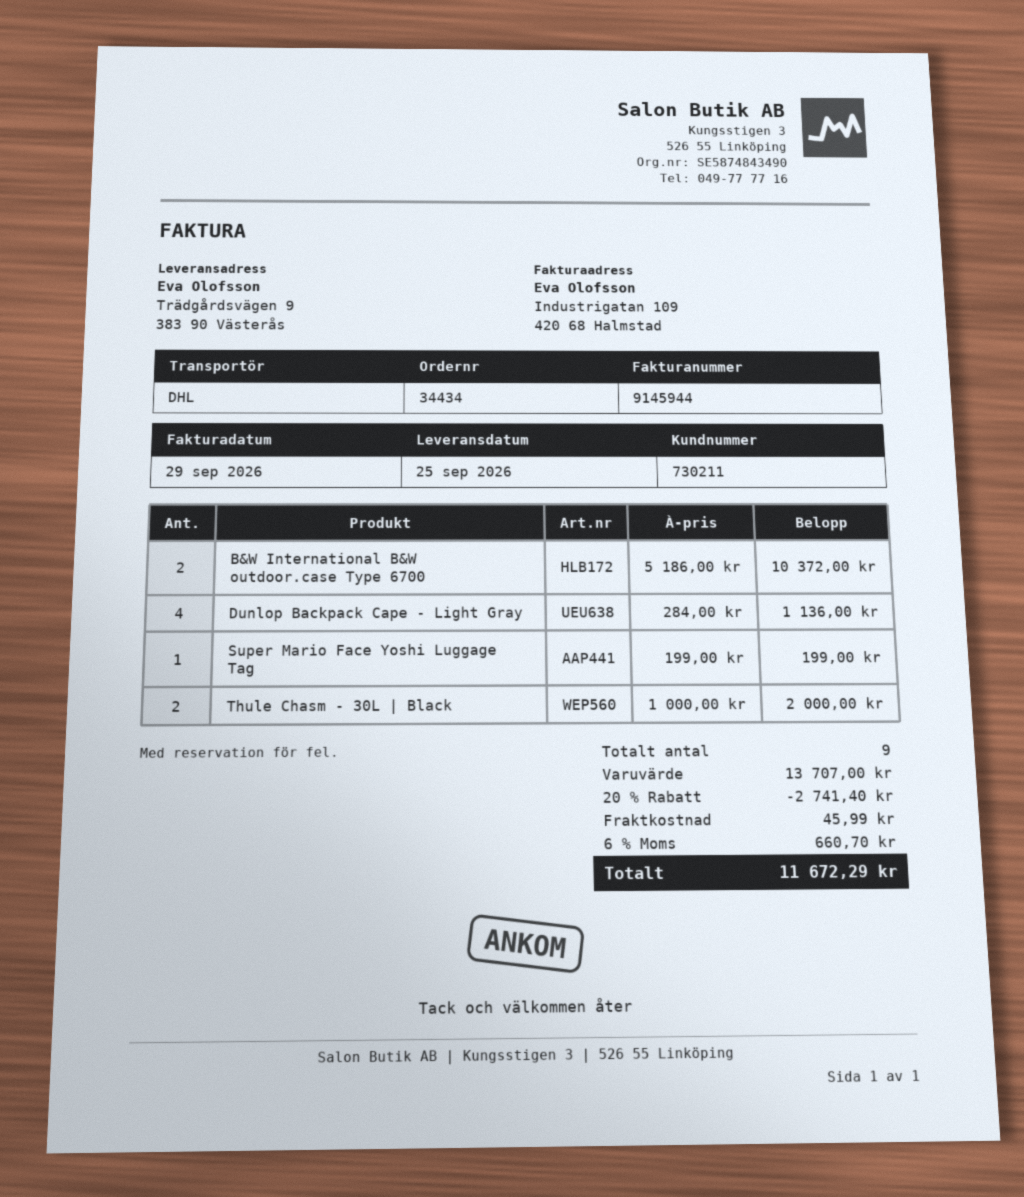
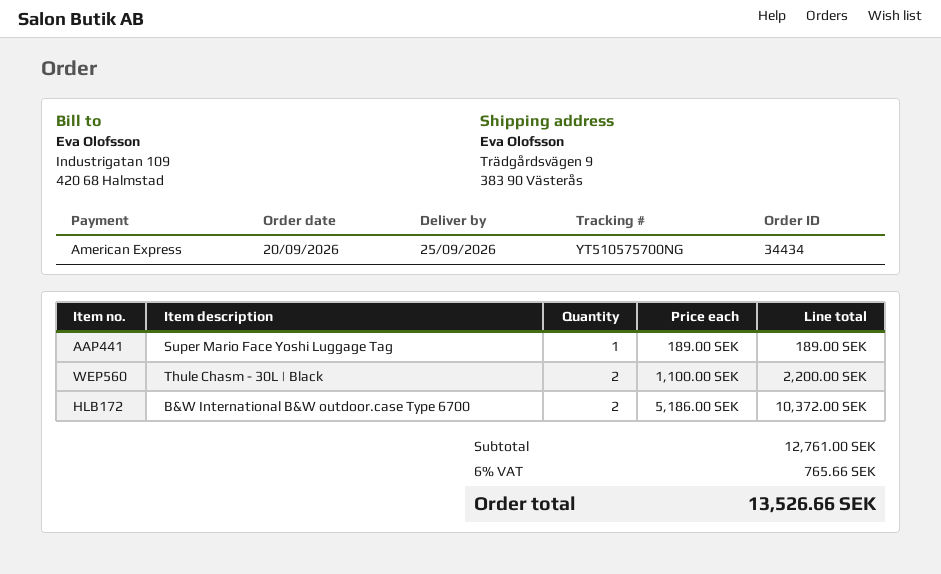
Dunlop Backpack Cape - Light Gray: 4 x 284.00 = 1136.00 -> none
Super Mario Face Yoshi Luggage Tag: 1 x 199.00 = 199.00 -> 1 x 189.00 = 189.00
Thule Chasm - 30L | Black: 2 x 1000.00 = 2000.00 -> 2 x 1100.00 = 2200.00
subtotal: 13707.00 -> 12761.00
discount: 20% = 2741.40 -> none
shipping: 45.99 -> none
tax: 6% = 660.70 -> 6% = 765.66
total: 11672.29 -> 13526.66

